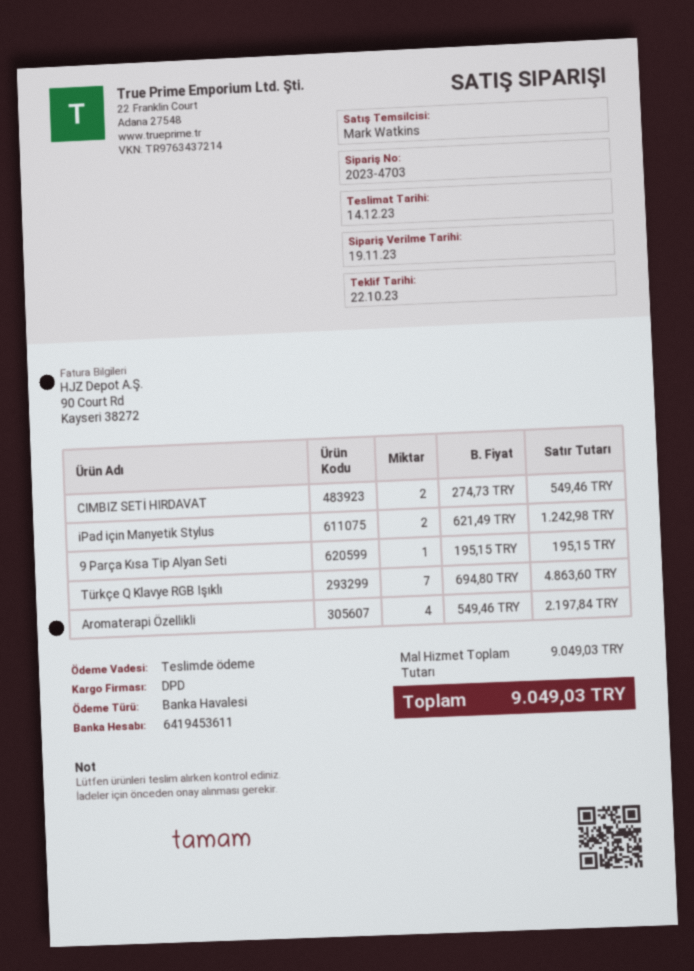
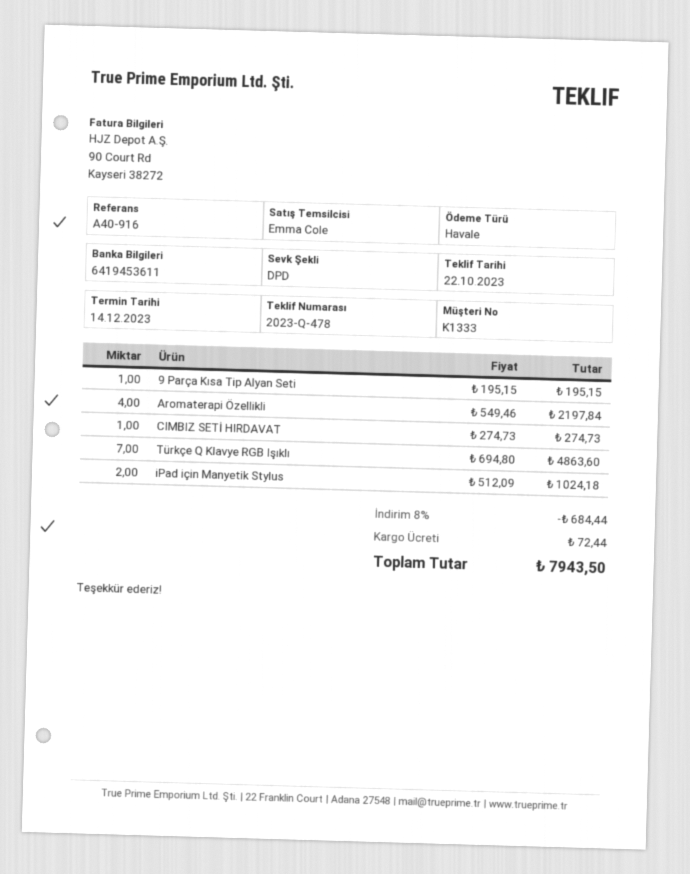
sales rep: Mark Watkins -> Emma Cole
CIMBIZ SETİ HIRDAVAT: 2 x 274.73 = 549.46 -> 1 x 274.73 = 274.73
iPad için Manyetik Stylus: 2 x 621.49 = 1242.98 -> 2 x 512.09 = 1024.18
discount: none -> 8% = 684.44
shipping: none -> 72.44
total: 9049.03 -> 7943.50

